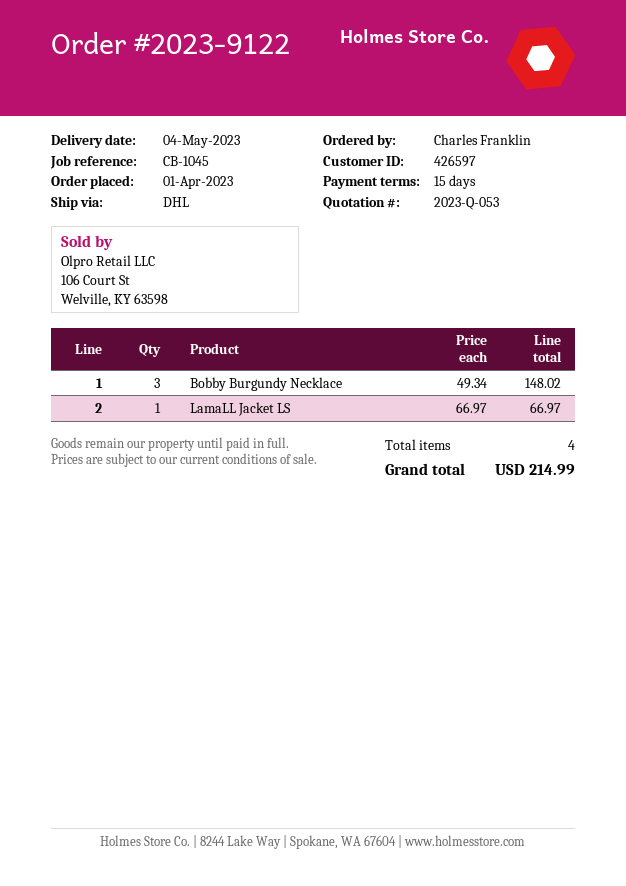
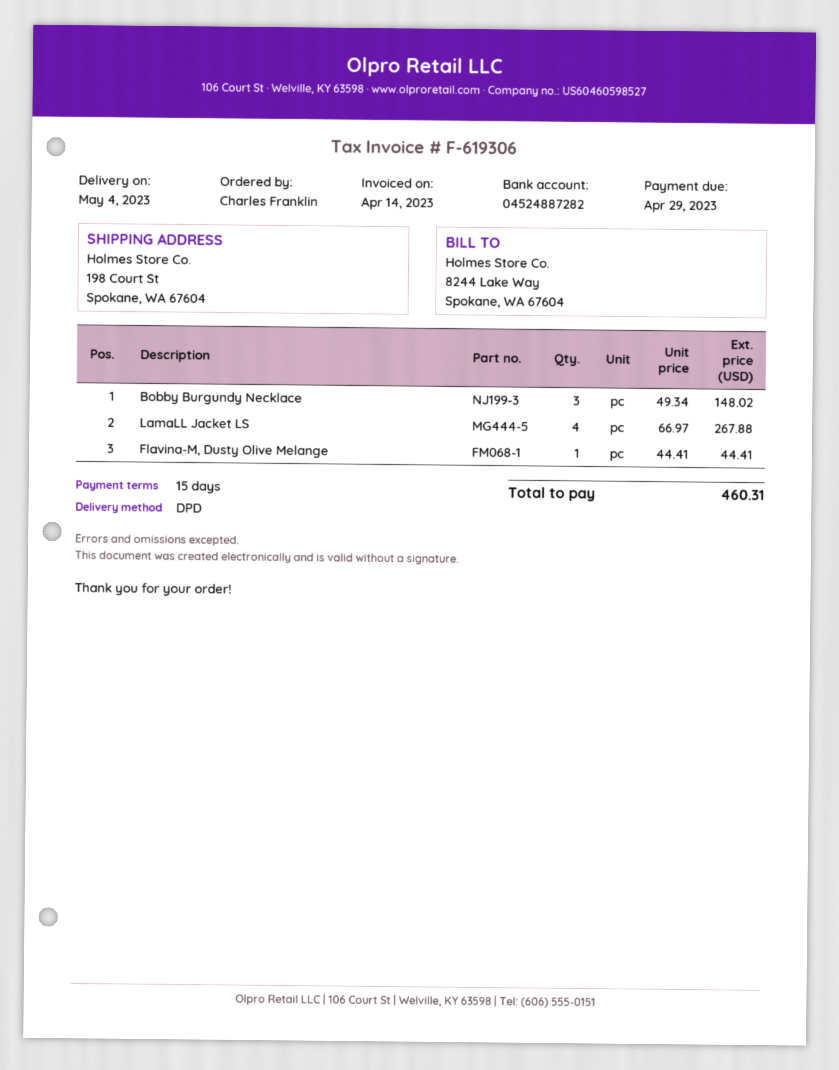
shipping method: DHL -> DPD
LamaLL Jacket LS: 1 x 66.97 = 66.97 -> 4 x 66.97 = 267.88
Flavina-M, Dusty Olive Melange: none -> 1 x 44.41 = 44.41
total: 214.99 -> 460.31

